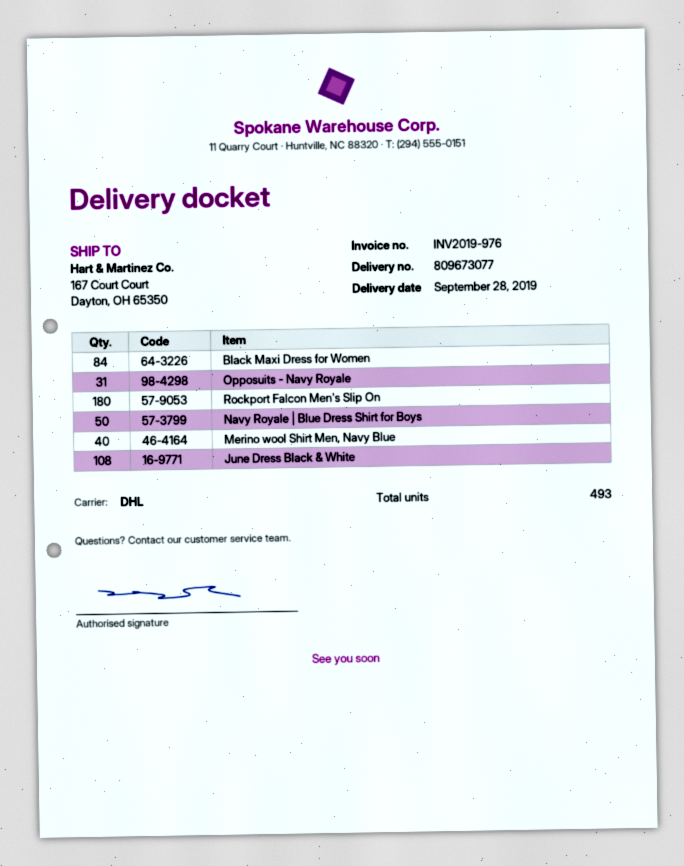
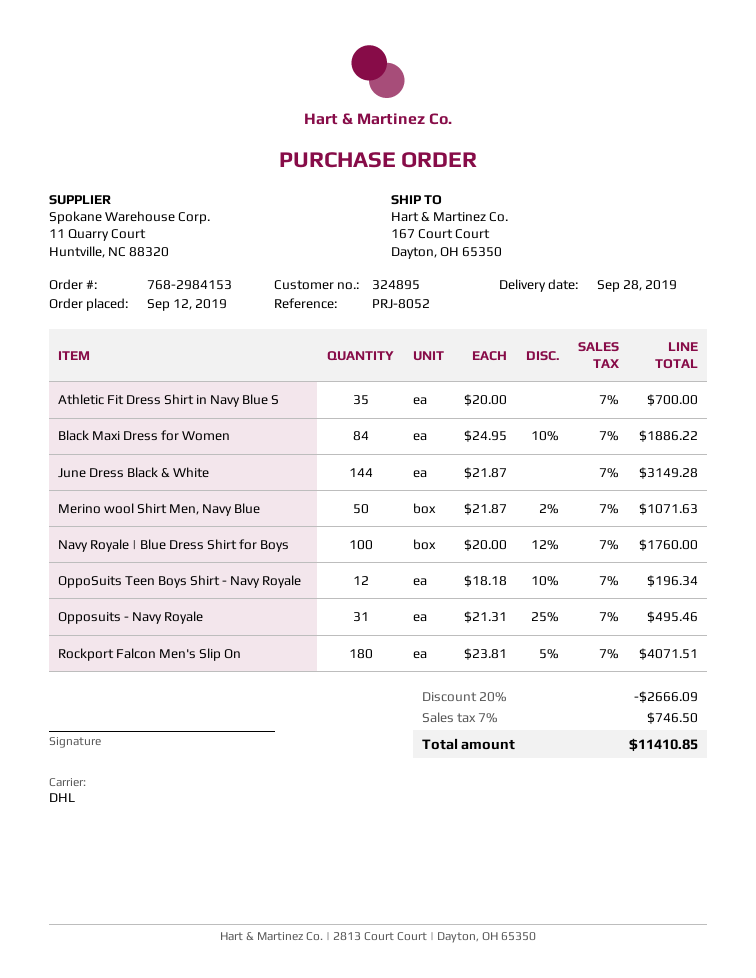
Navy Royale | Blue Dress Shirt for Boys: 50 -> 100
Merino wool Shirt Men, Navy Blue: 40 -> 50
June Dress Black & White: 108 -> 144
Athletic Fit Dress Shirt in Navy Blue S: none -> 35
OppoSuits Teen Boys Shirt - Navy Royale: none -> 12

